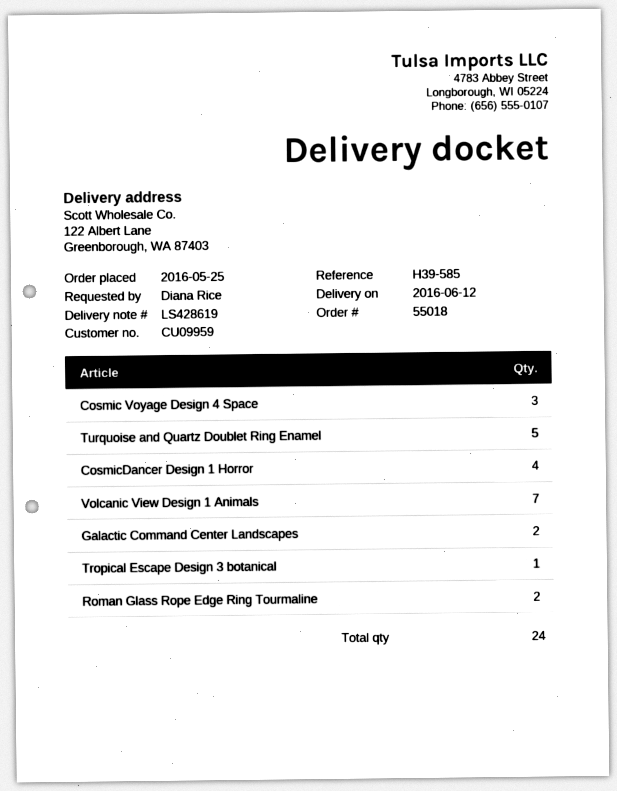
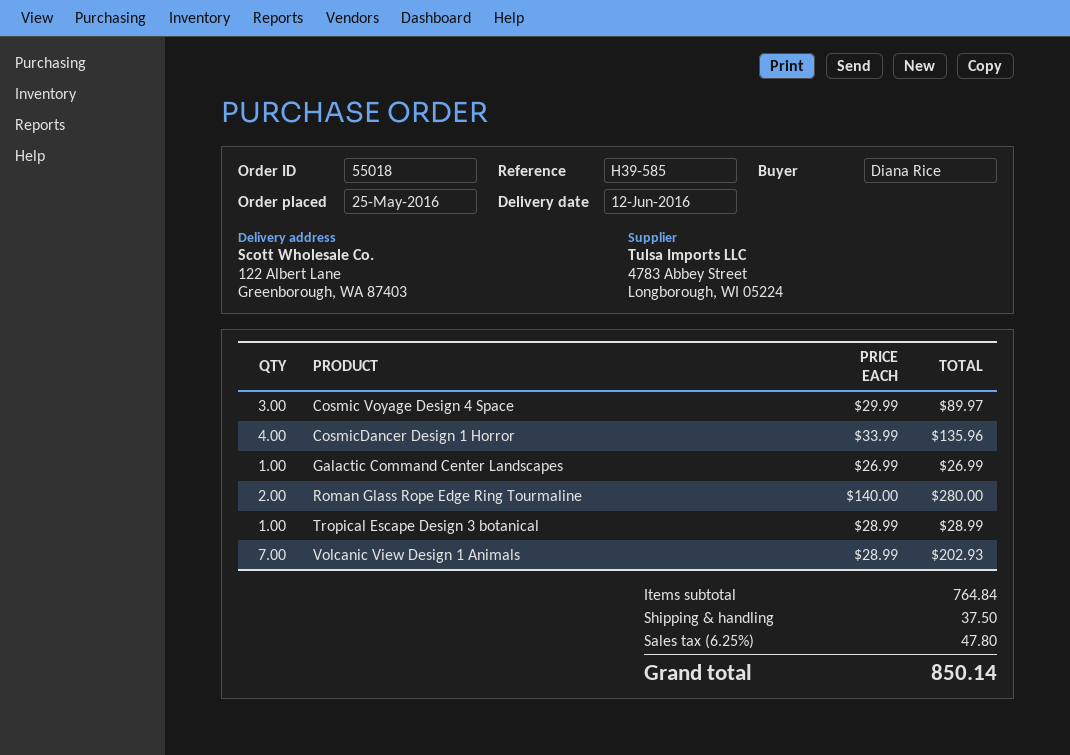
Turquoise and Quartz Doublet Ring Enamel: 5 -> none
Galactic Command Center Landscapes: 2 -> 1

